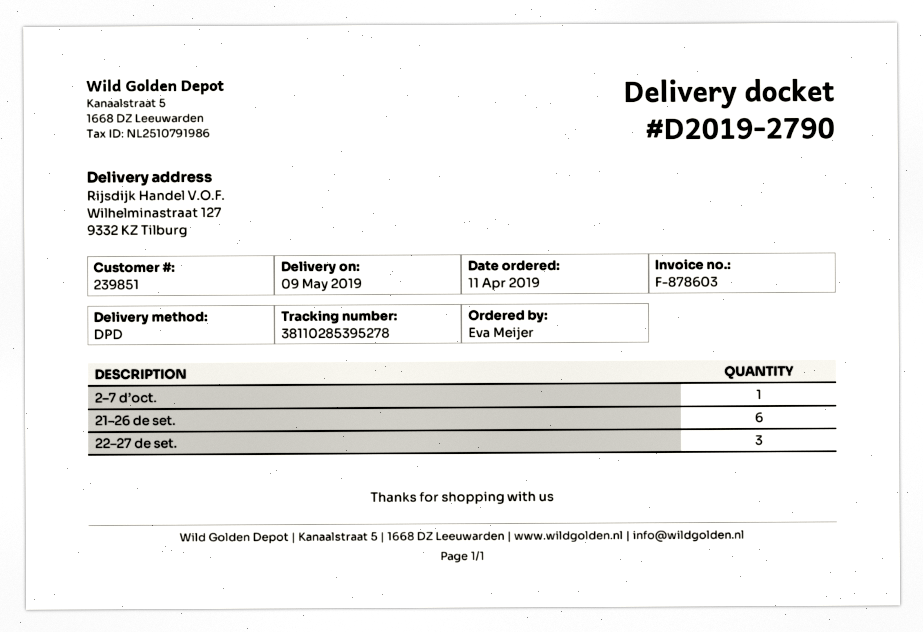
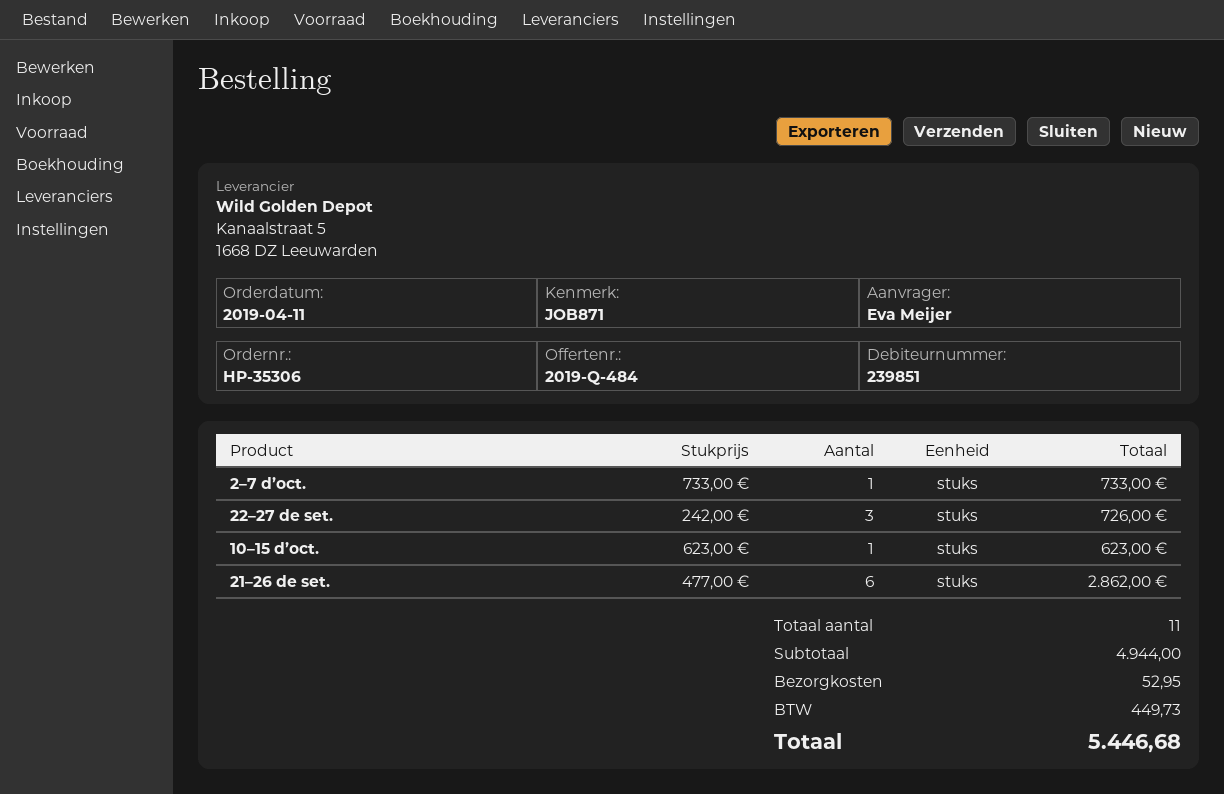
10–15 d’oct.: none -> 1

